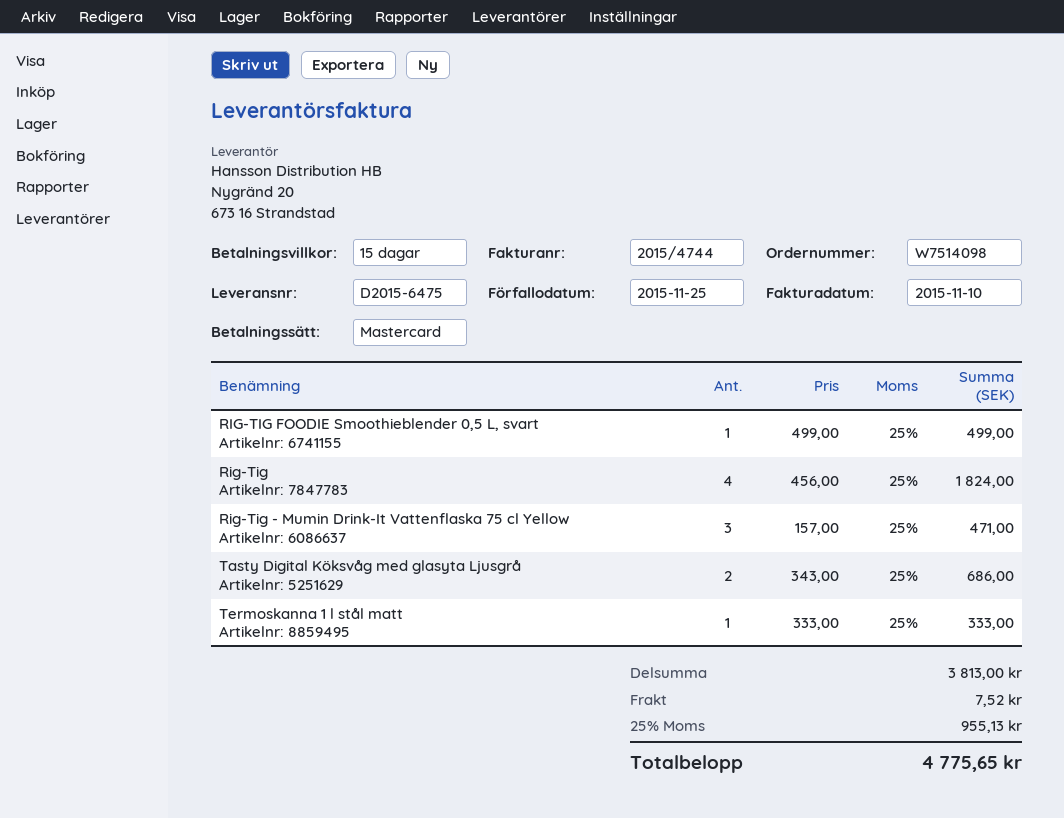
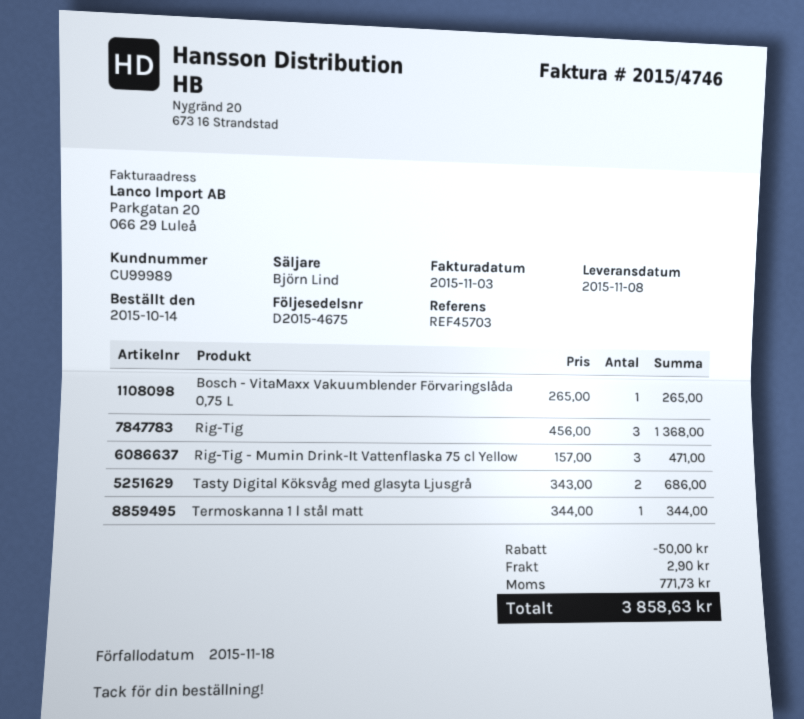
delivery note number: D2015-6475 -> D2015-4675
invoice number: 2015/4744 -> 2015/4746
invoice date: 2015-11-10 -> 2015-11-03
due date: 2015-11-25 -> 2015-11-18
RIG-TIG FOODIE Smoothieblender 0,5 L, svart: 1 x 499.00 = 499.00 -> none
Rig-Tig: 4 x 456.00 = 1824.00 -> 3 x 456.00 = 1368.00
Termoskanna 1 l stål matt: 1 x 333.00 = 333.00 -> 1 x 344.00 = 344.00
Bosch - VitaMaxx Vakuumblender Förvaringslåda 0,75 L: none -> 1 x 265.00 = 265.00
discount: none -> 50.00
shipping: 7.52 -> 2.90
tax: 955.13 -> 771.73
total: 4775.65 -> 3858.63

